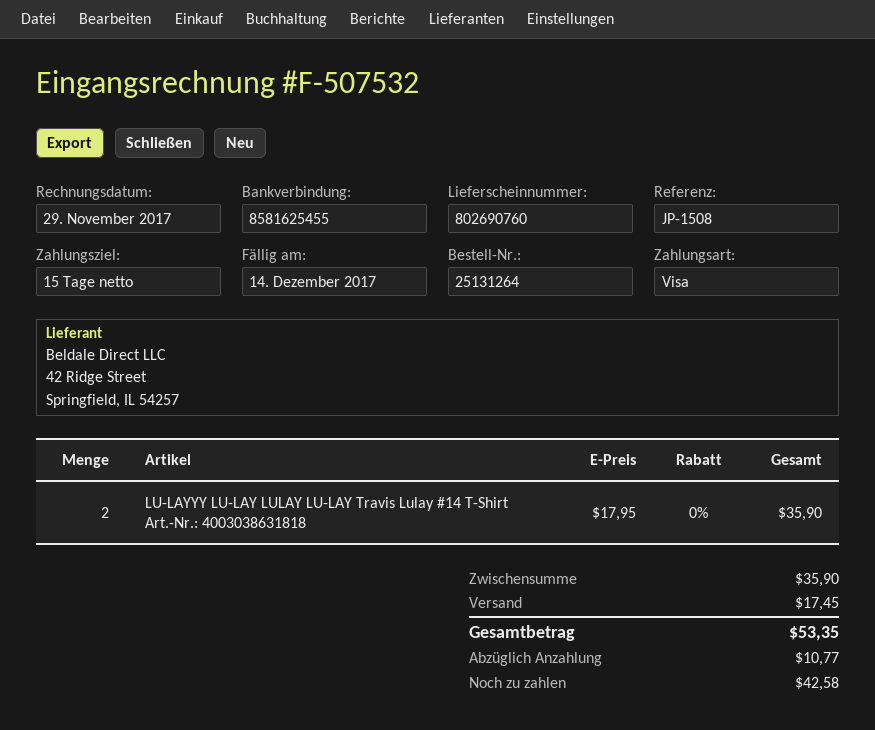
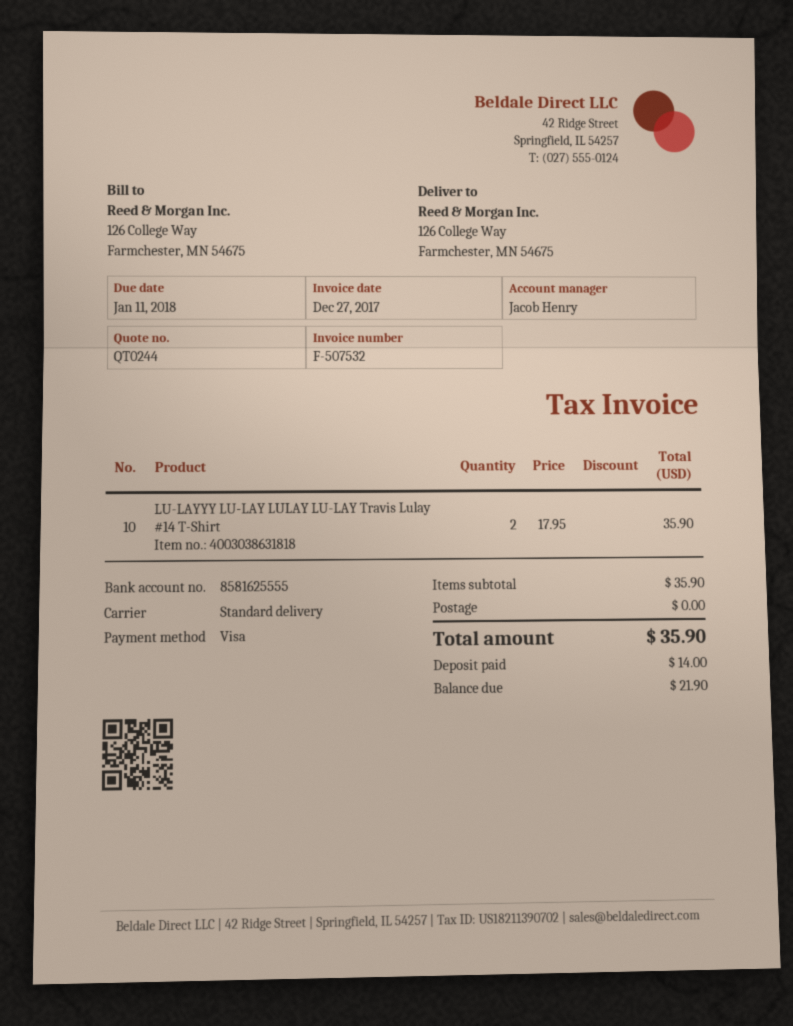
invoice date: 2017-11-29 -> 2017-12-27
due date: 2017-12-14 -> 2018-01-11
bank account: 8581625455 -> 8581625555
shipping: 17.45 -> 0.00
total: 53.35 -> 35.90
deposit: 10.77 -> 14.00
balance: 42.58 -> 21.90

